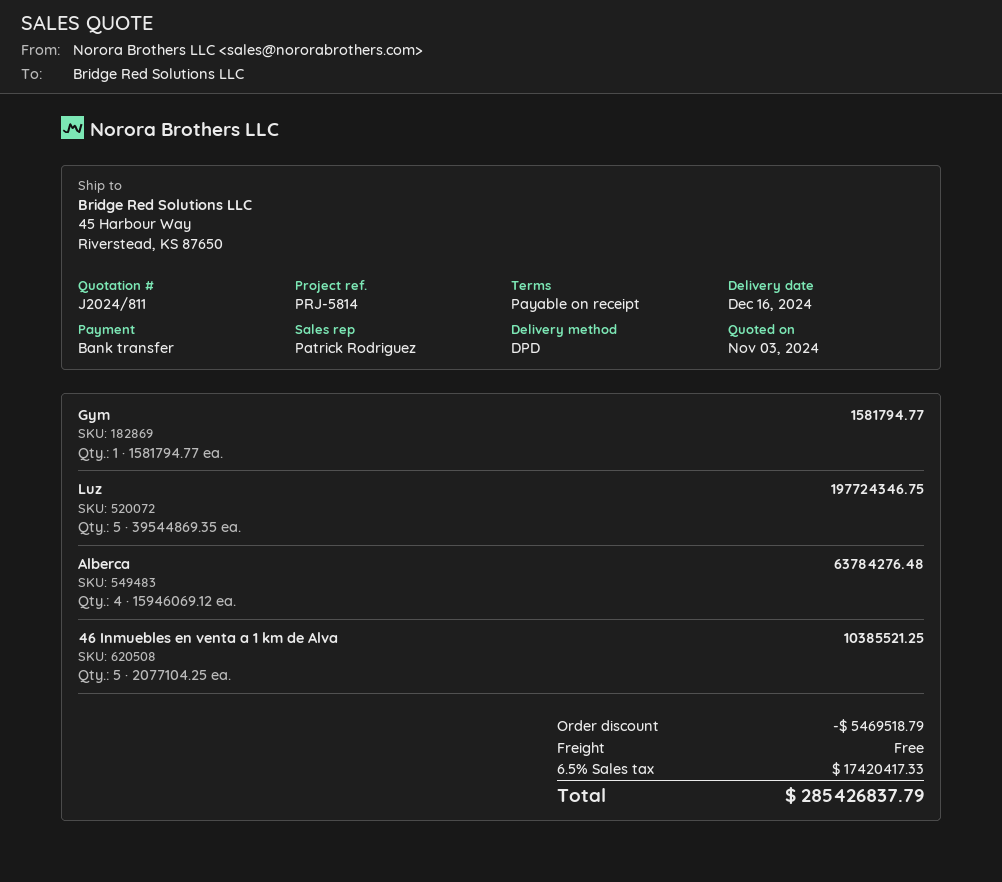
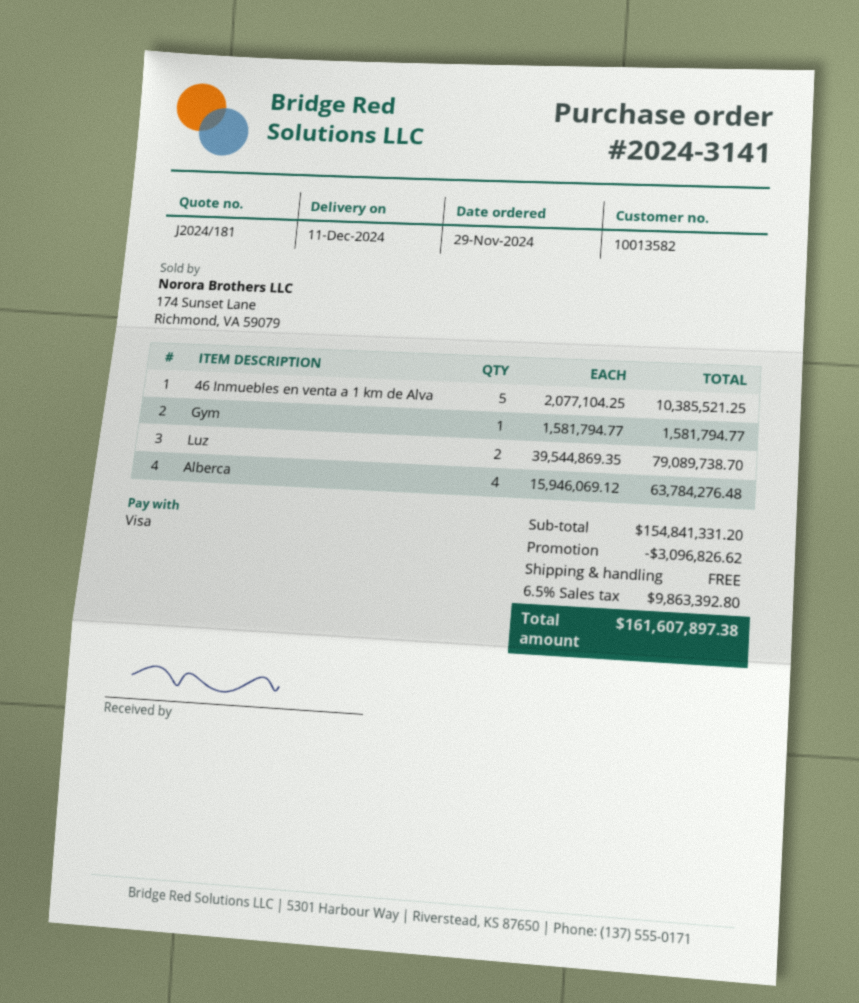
quote number: J2024/811 -> J2024/181
delivery date: 2024-12-16 -> 2024-12-11
payment method: bank transfer -> Visa
Luz: 5 x 39544869.35 = 197724346.75 -> 2 x 39544869.35 = 79089738.70
discount: 5469518.79 -> 3096826.62
tax: 6.5% = 17420417.33 -> 6.5% = 9863392.80
total: 285426837.79 -> 161607897.38

